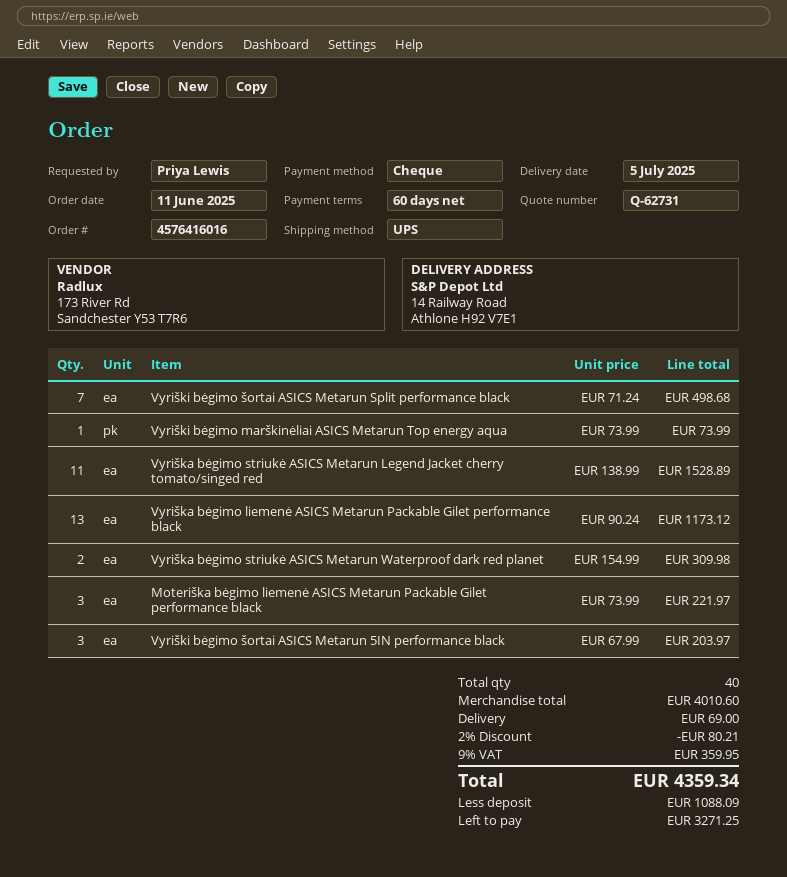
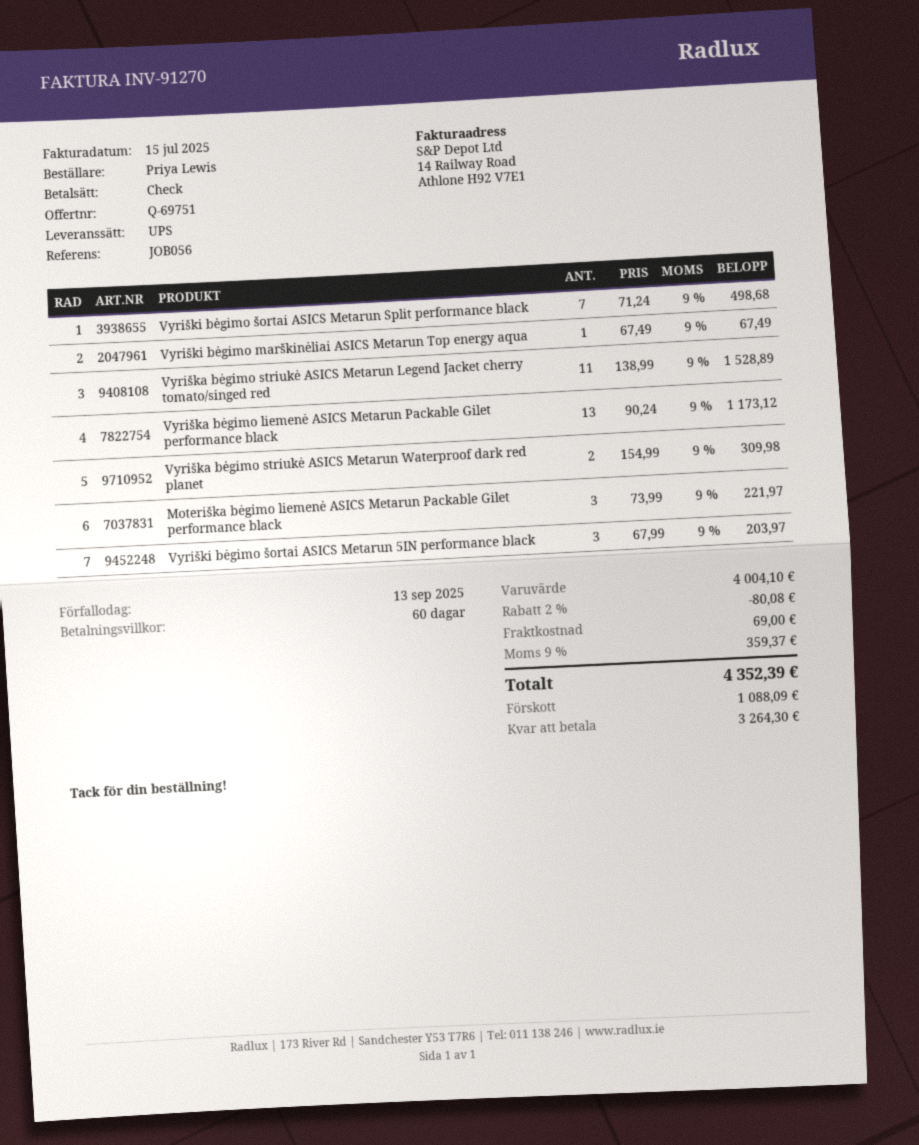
quote number: Q-62731 -> Q-69751
Vyriški bėgimo marškinėliai ASICS Metarun Top energy aqua: 1 x 73.99 = 73.99 -> 1 x 67.49 = 67.49
subtotal: 4010.60 -> 4004.10
discount: 2% = 80.21 -> 2% = 80.08
tax: 9% = 359.95 -> 9% = 359.37
total: 4359.34 -> 4352.39
balance: 3271.25 -> 3264.30

